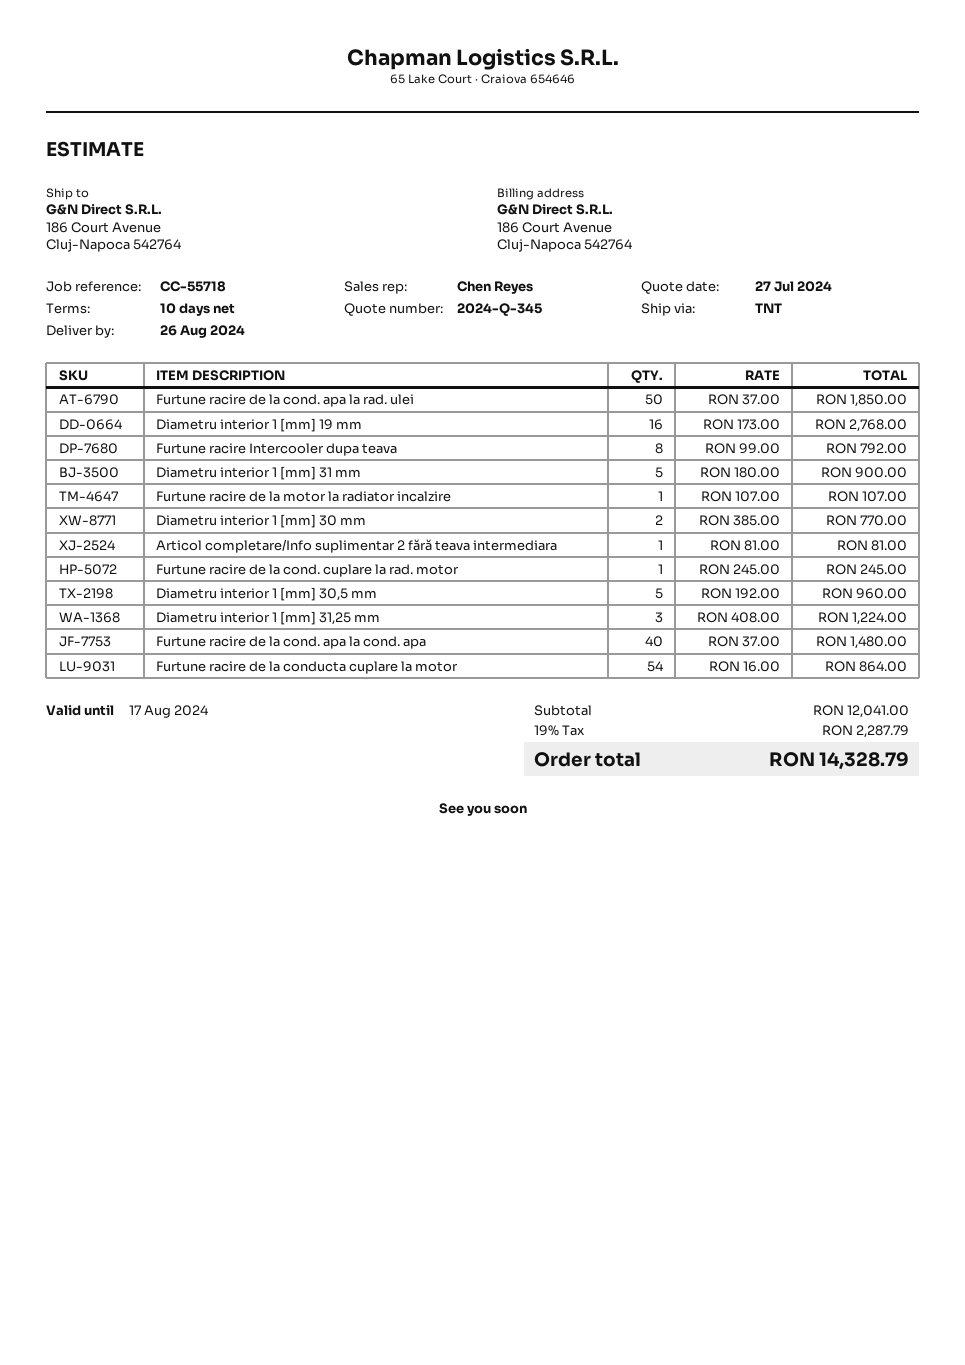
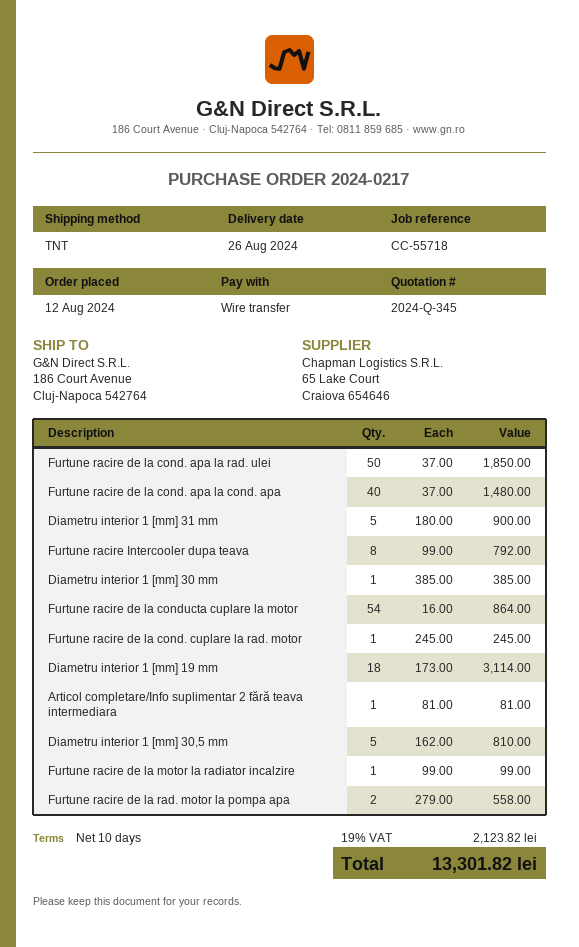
Diametru interior 1 [mm] 19 mm: 16 x 173.00 = 2768.00 -> 18 x 173.00 = 3114.00
Furtune racire de la motor la radiator incalzire: 1 x 107.00 = 107.00 -> 1 x 99.00 = 99.00
Diametru interior 1 [mm] 30 mm: 2 x 385.00 = 770.00 -> 1 x 385.00 = 385.00
Diametru interior 1 [mm] 30,5 mm: 5 x 192.00 = 960.00 -> 5 x 162.00 = 810.00
Diametru interior 1 [mm] 31,25 mm: 3 x 408.00 = 1224.00 -> none
Furtune racire de la rad. motor la pompa apa: none -> 2 x 279.00 = 558.00
tax: 19% = 2287.79 -> 19% = 2123.82
total: 14328.79 -> 13301.82

